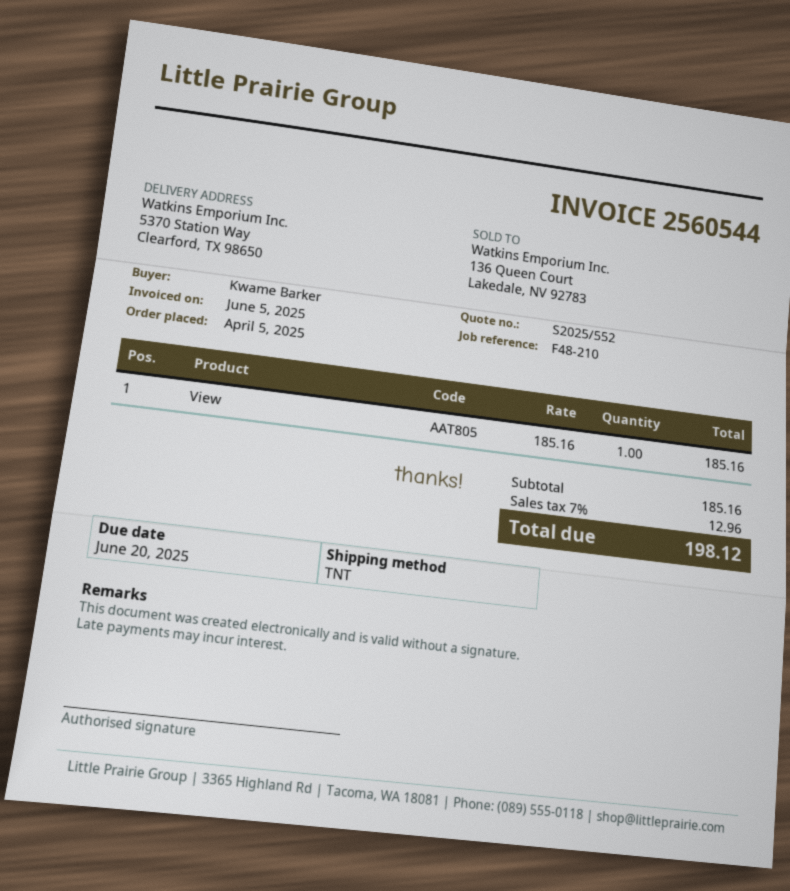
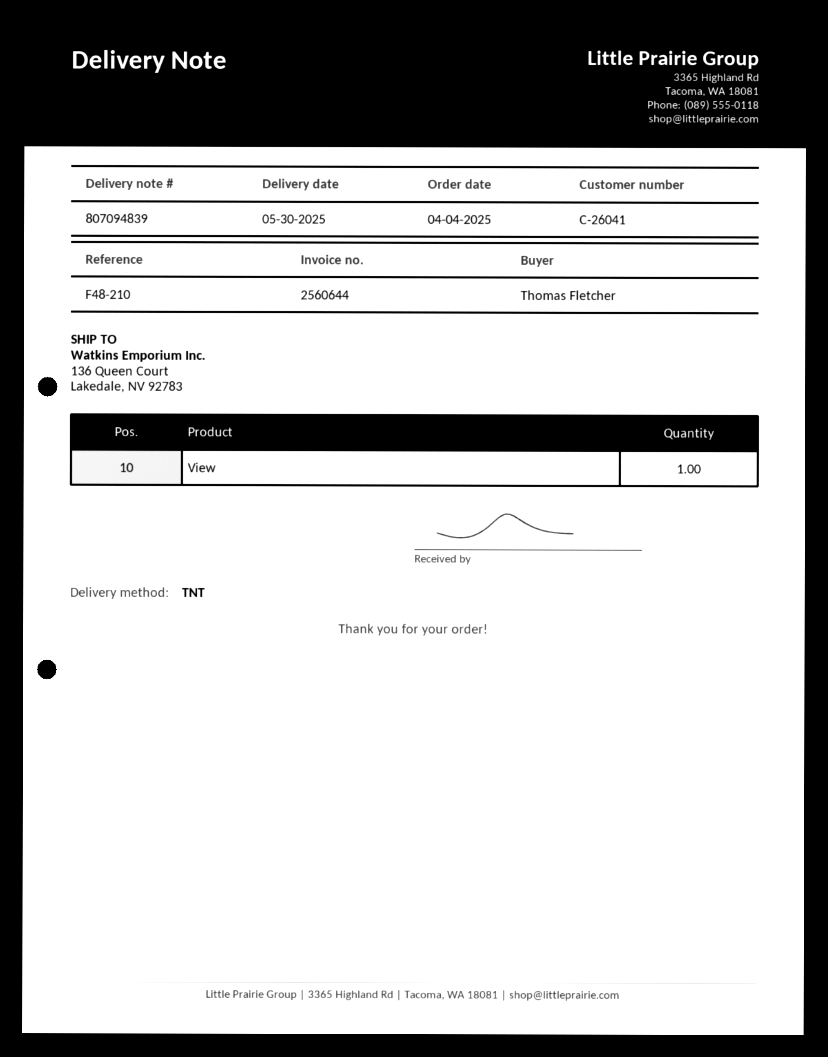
order date: 2025-04-05 -> 2025-04-04
invoice number: 2560544 -> 2560644
ordered by: Kwame Barker -> Thomas Fletcher
ship to: 5370 Station Way, Clearford, TX 98650 -> 136 Queen Court, Lakedale, NV 92783

